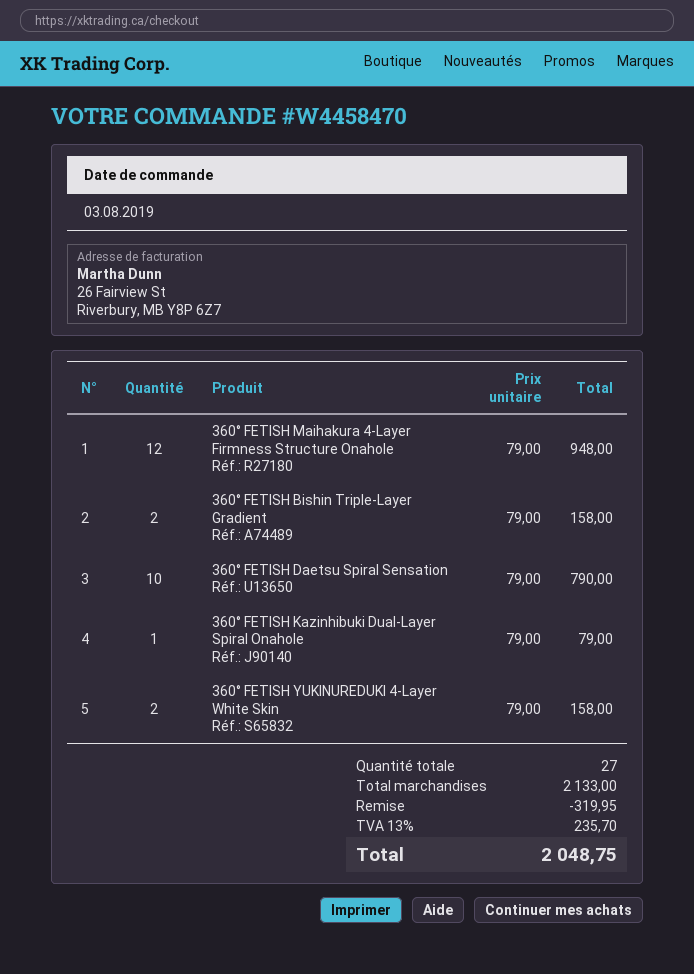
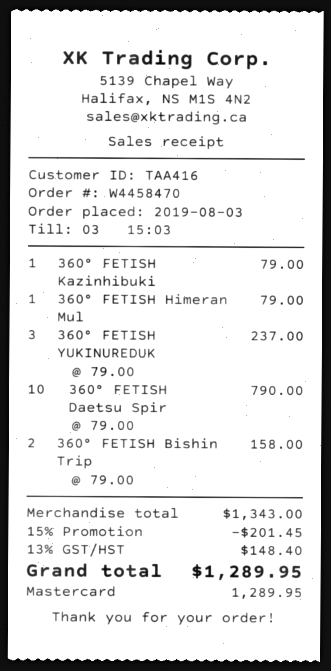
360° FETISH Maihakura 4-Layer Firmness Structure Onahole: 12 x 79.00 = 948.00 -> none
360° FETISH YUKINUREDUKI 4-Layer White Skin: 2 x 79.00 = 158.00 -> 3 x 79.00 = 237.00
360° FETISH Himeran Mul: none -> 1 x 79.00 = 79.00
subtotal: 2133.00 -> 1343.00
discount: 319.95 -> 201.45
tax: 13% = 235.70 -> 13% = 148.40
total: 2048.75 -> 1289.95

